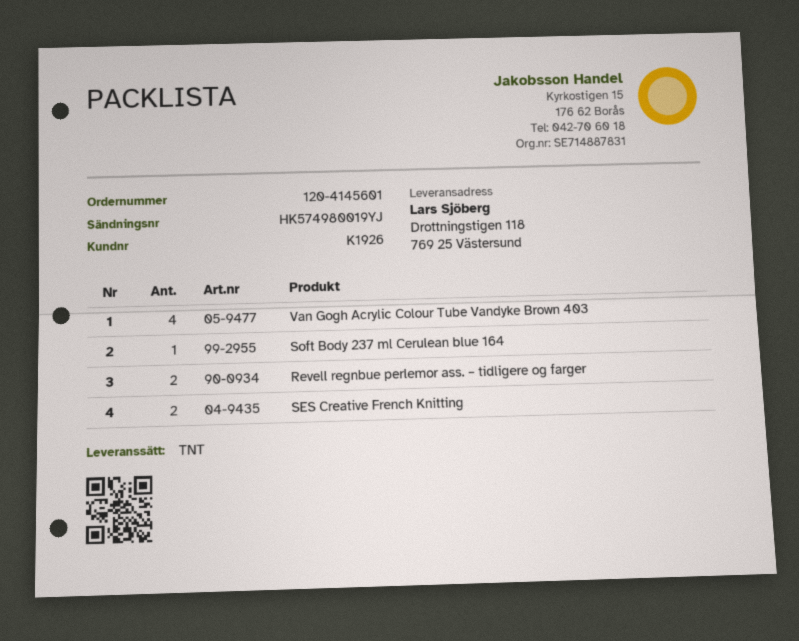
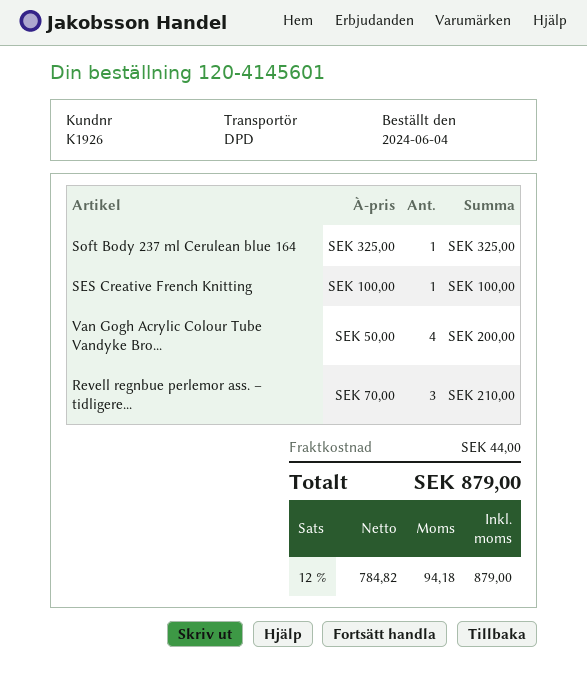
shipping method: TNT -> DPD
Revell regnbue perlemor ass. – tidligere og farger: 2 -> 3
SES Creative French Knitting: 2 -> 1

